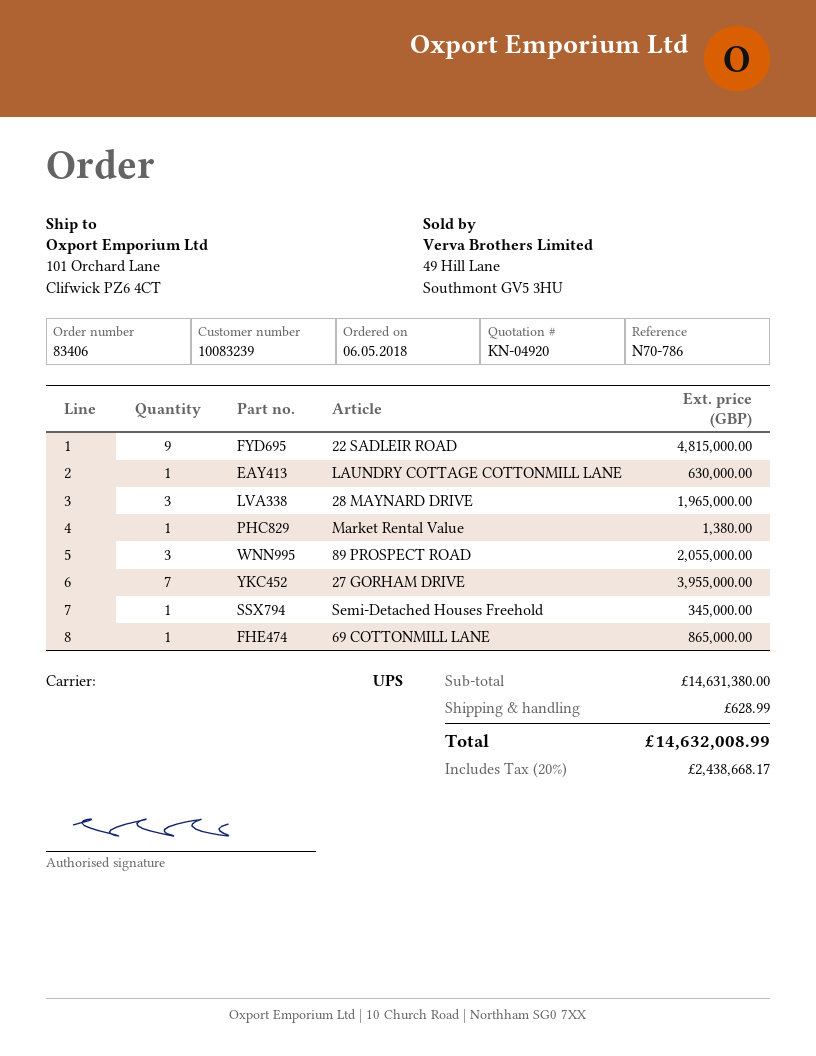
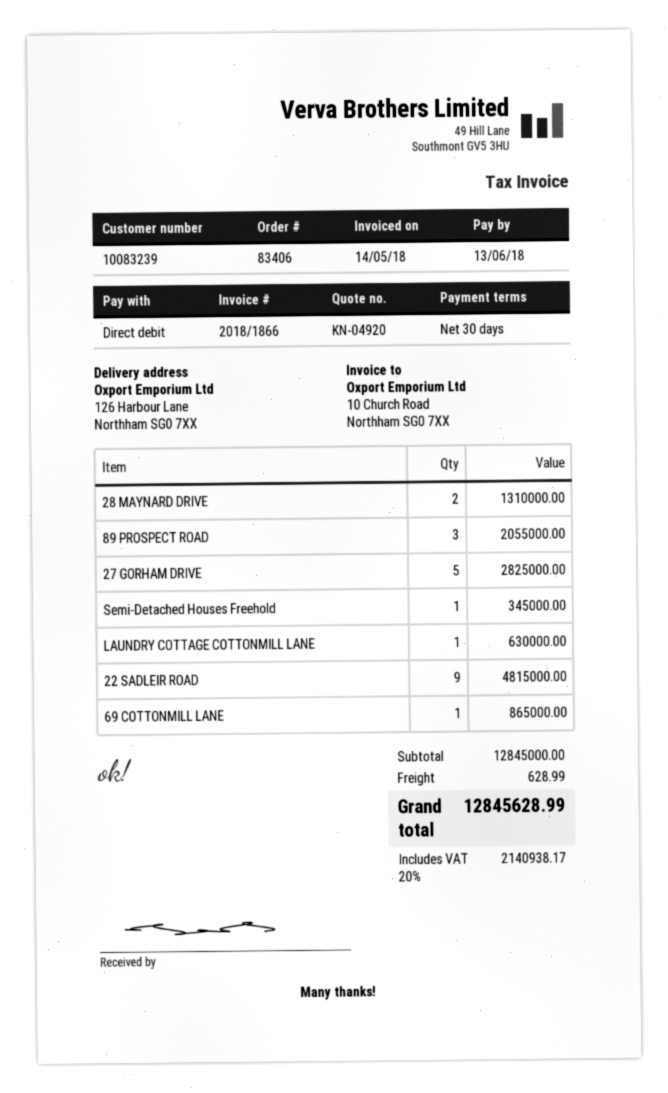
ship to: 101 Orchard Lane, Clifwick PZ6 4CT -> 126 Harbour Lane, Northham SG0 7XX
28 MAYNARD DRIVE: 3 for 1965000.00 -> 2 for 1310000.00
Market Rental Value: 1 for 1380.00 -> none
27 GORHAM DRIVE: 7 for 3955000.00 -> 5 for 2825000.00
subtotal: 14631380.00 -> 12845000.00
tax: 20% = 2438668.17 -> 20% = 2140938.17
total: 14632008.99 -> 12845628.99

